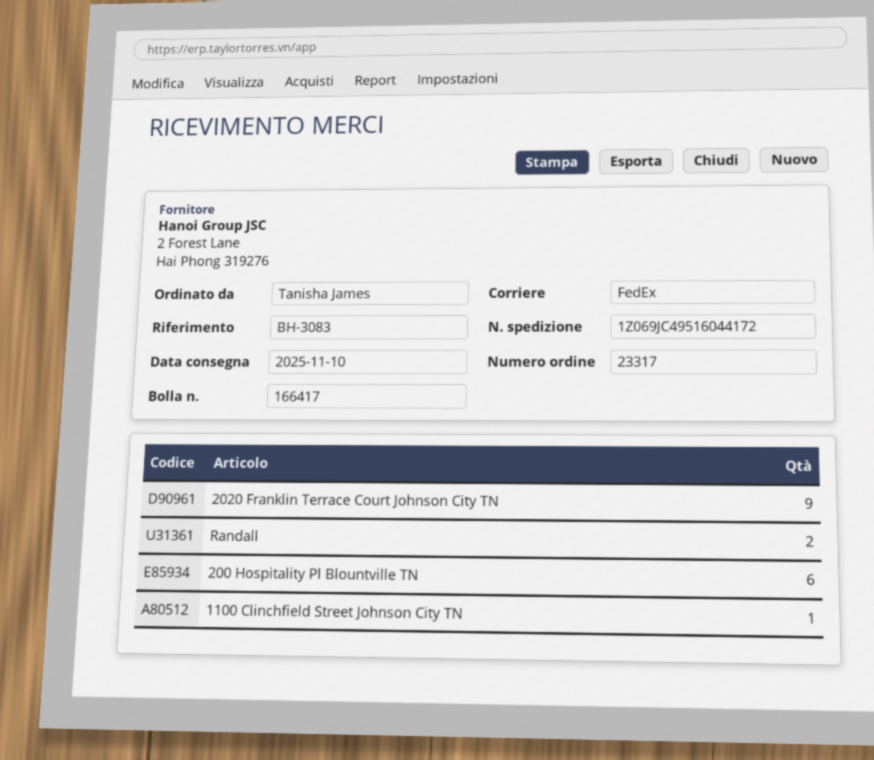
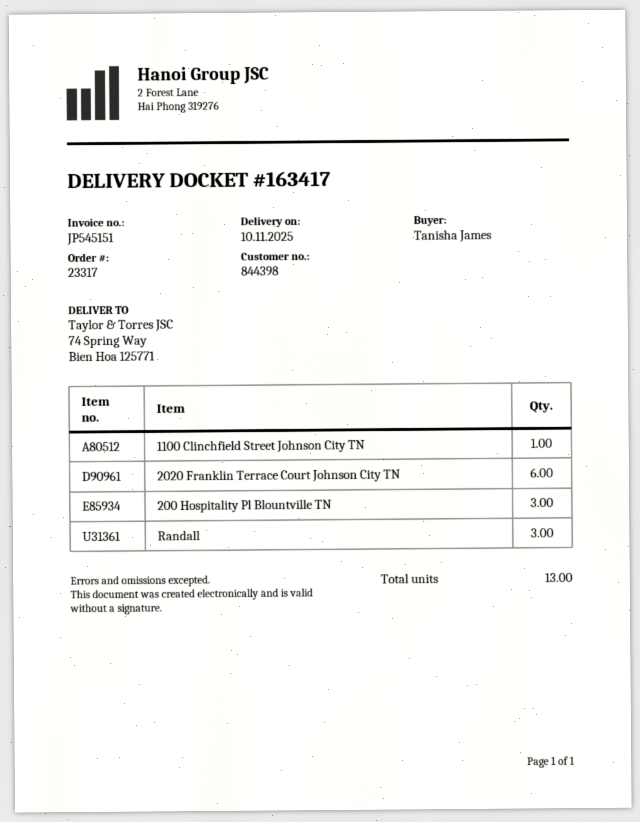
delivery note number: 166417 -> 163417
2020 Franklin Terrace Court Johnson City TN: 9 -> 6
Randall: 2 -> 3
200 Hospitality Pl Blountville TN: 6 -> 3

